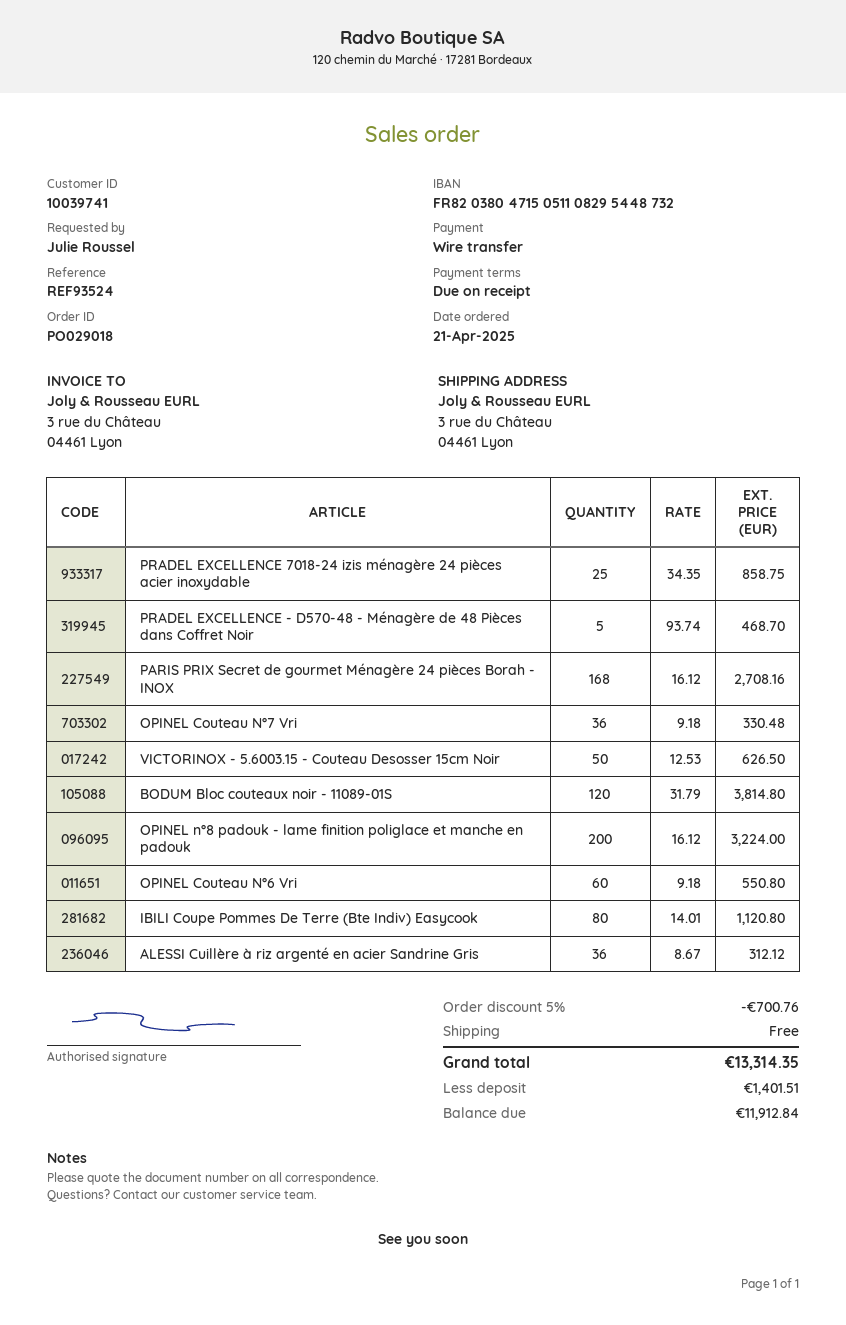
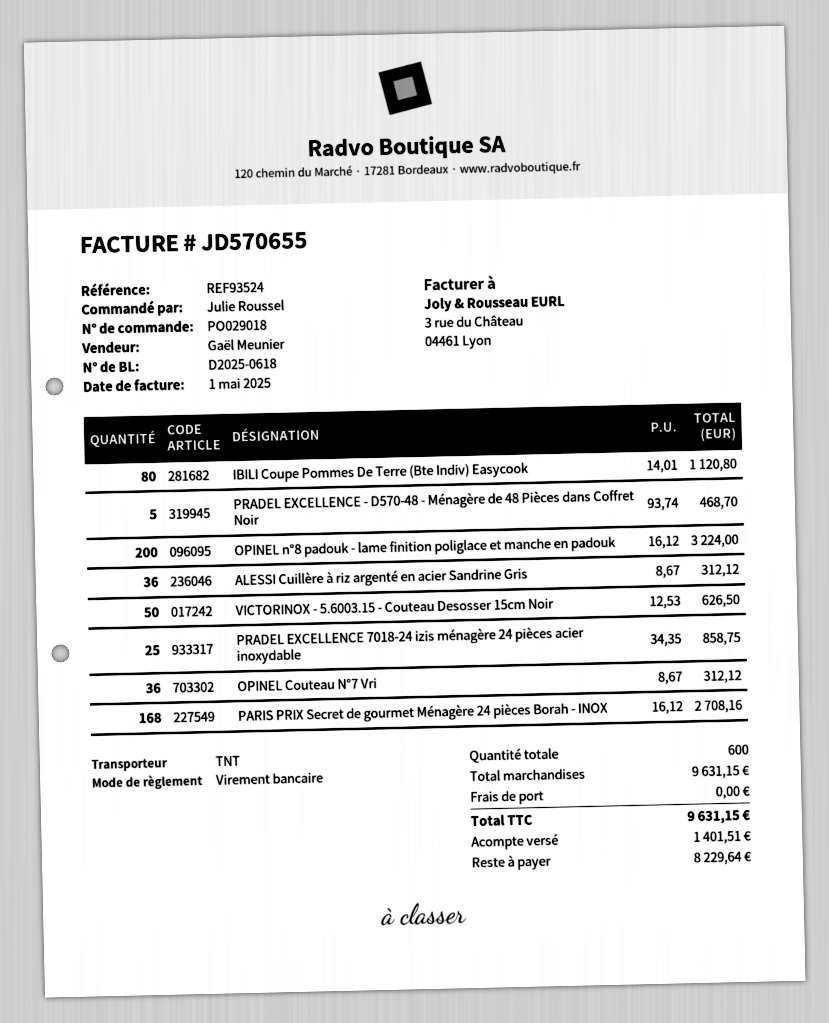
OPINEL Couteau N°7 Vri: 36 x 9.18 = 330.48 -> 36 x 8.67 = 312.12
BODUM Bloc couteaux noir - 11089-01S: 120 x 31.79 = 3814.80 -> none
OPINEL Couteau N°6 Vri: 60 x 9.18 = 550.80 -> none
discount: 5% = 700.76 -> none
total: 13314.35 -> 9631.15
balance: 11912.84 -> 8229.64

